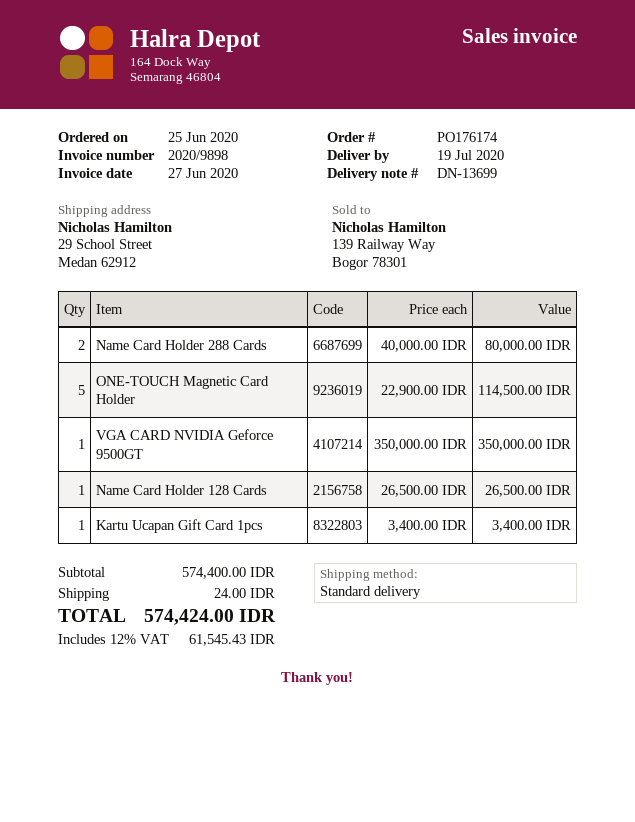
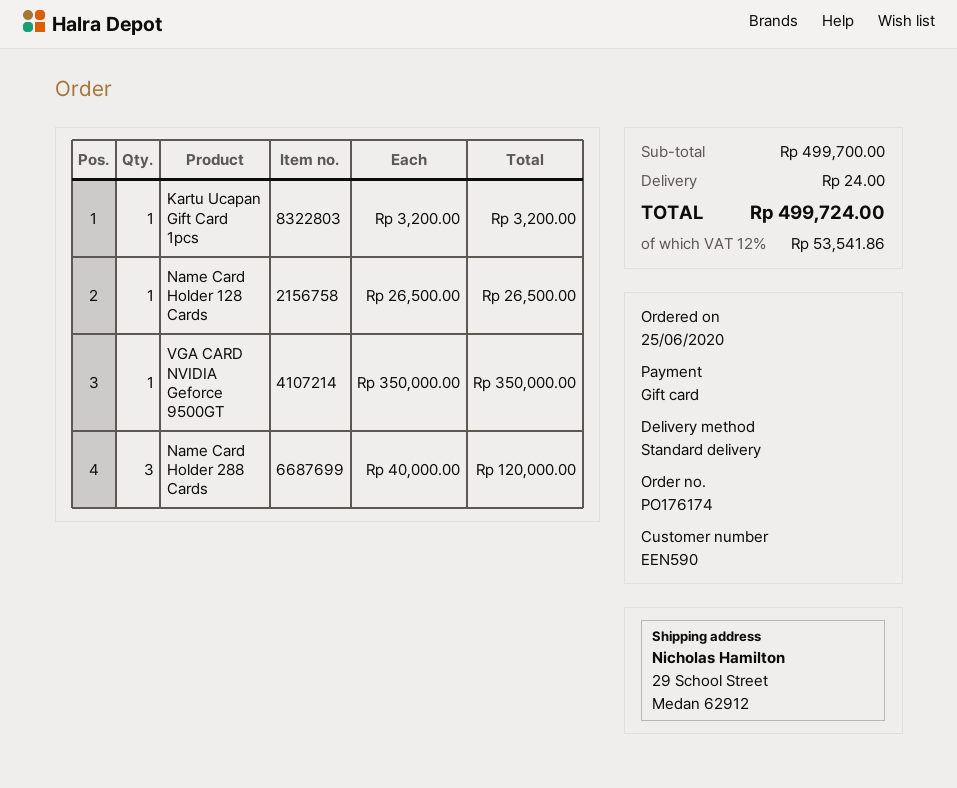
Name Card Holder 288 Cards: 2 x 40000.00 = 80000.00 -> 3 x 40000.00 = 120000.00
ONE-TOUCH Magnetic Card Holder: 5 x 22900.00 = 114500.00 -> none
Kartu Ucapan Gift Card 1pcs: 1 x 3400.00 = 3400.00 -> 1 x 3200.00 = 3200.00
subtotal: 574400.00 -> 499700.00
tax: 12% = 61545.43 -> 12% = 53541.86
total: 574424.00 -> 499724.00

